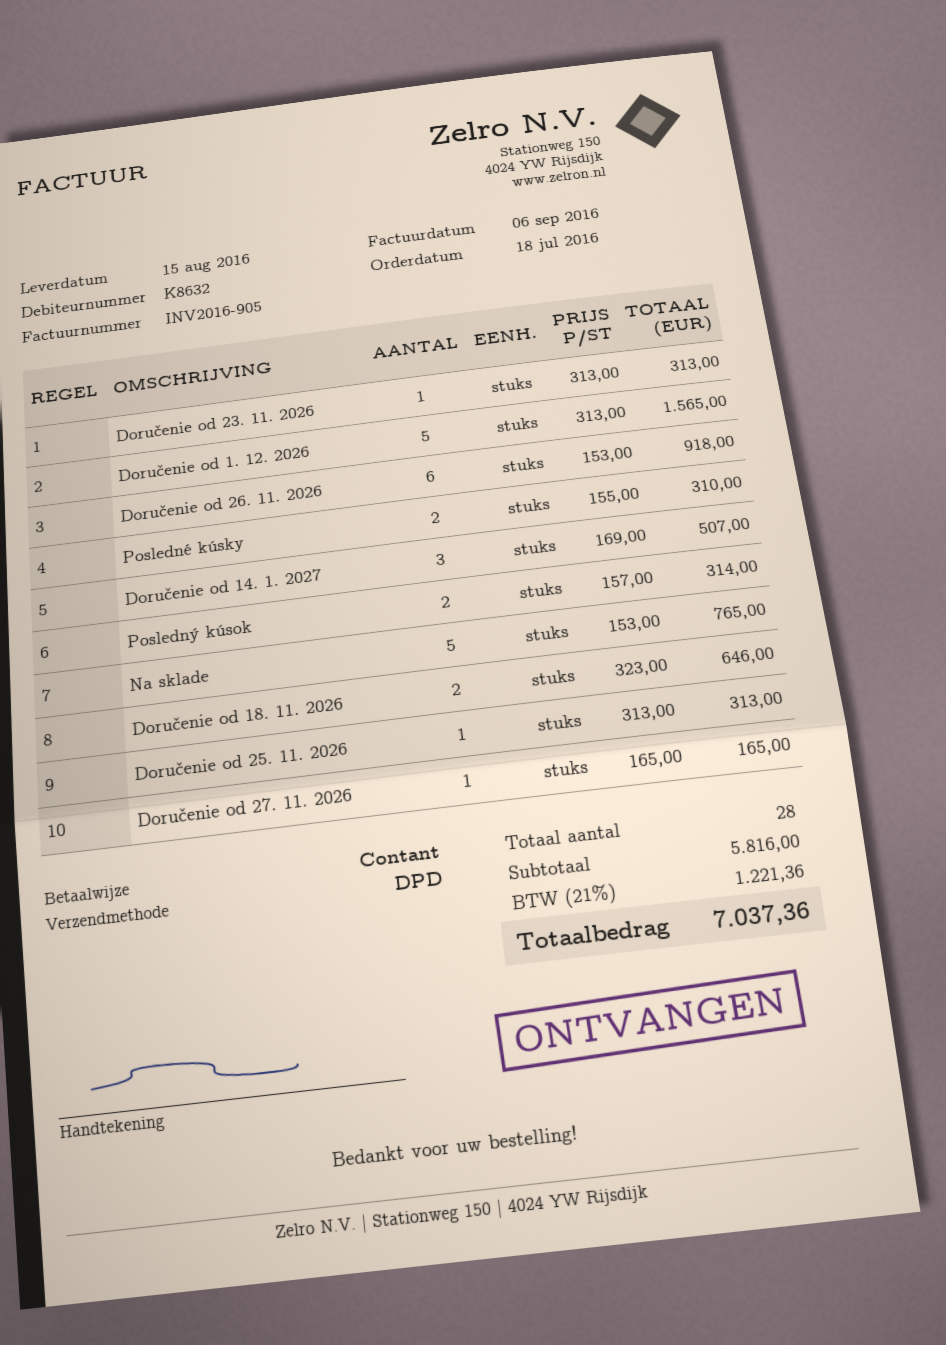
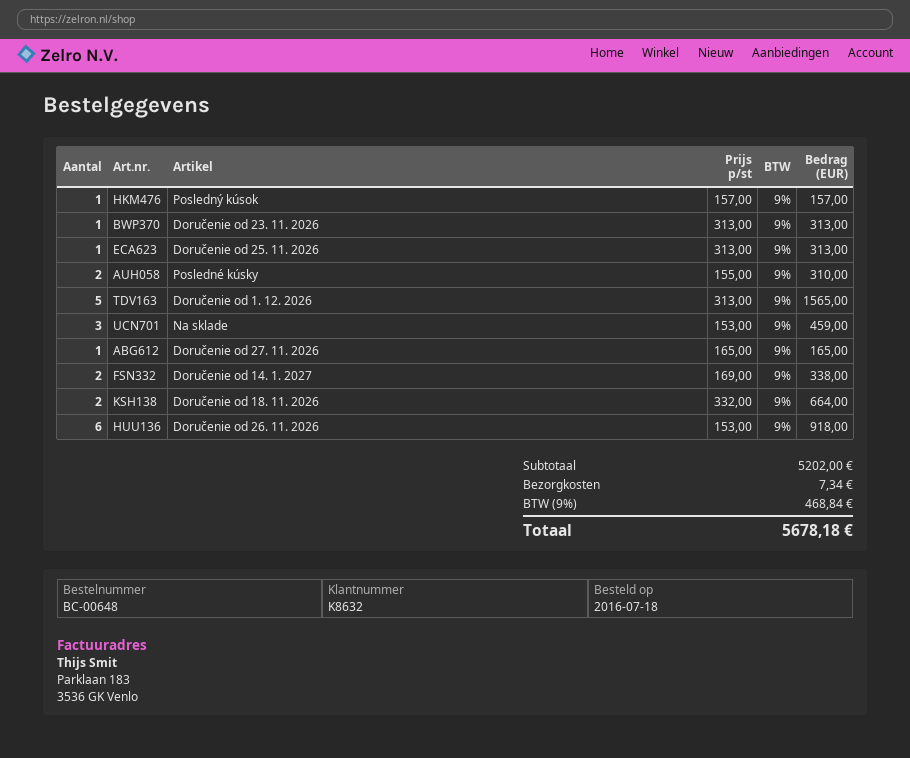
Doručenie od 14. 1. 2027: 3 x 169.00 = 507.00 -> 2 x 169.00 = 338.00
Posledný kúsok: 2 x 157.00 = 314.00 -> 1 x 157.00 = 157.00
Na sklade: 5 x 153.00 = 765.00 -> 3 x 153.00 = 459.00
Doručenie od 18. 11. 2026: 2 x 323.00 = 646.00 -> 2 x 332.00 = 664.00
subtotal: 5816.00 -> 5202.00
shipping: none -> 7.34
tax: 21% = 1221.36 -> 9% = 468.84
total: 7037.36 -> 5678.18

